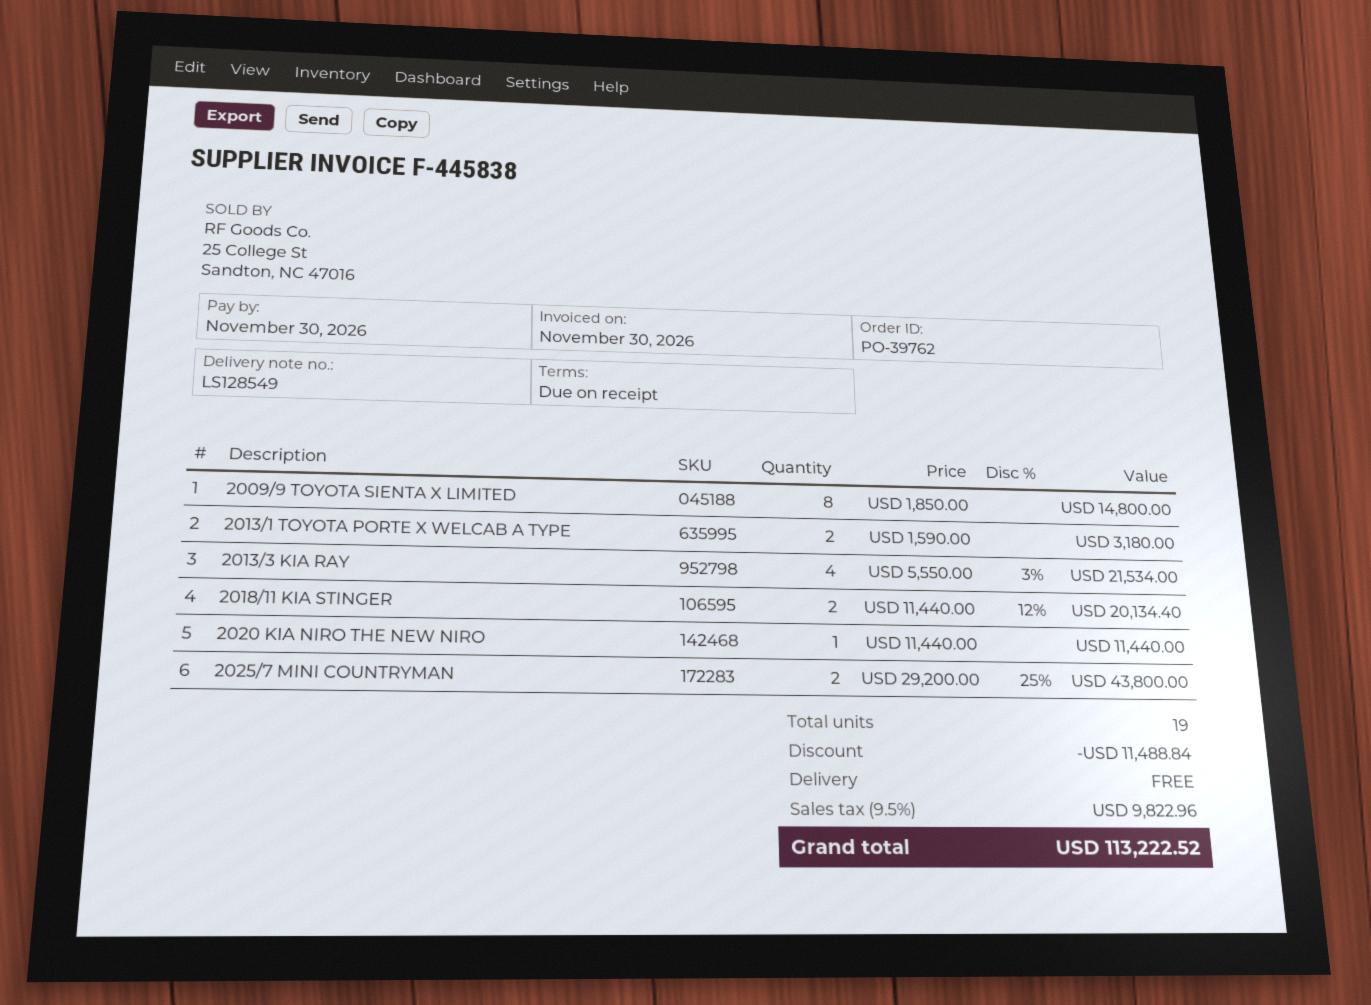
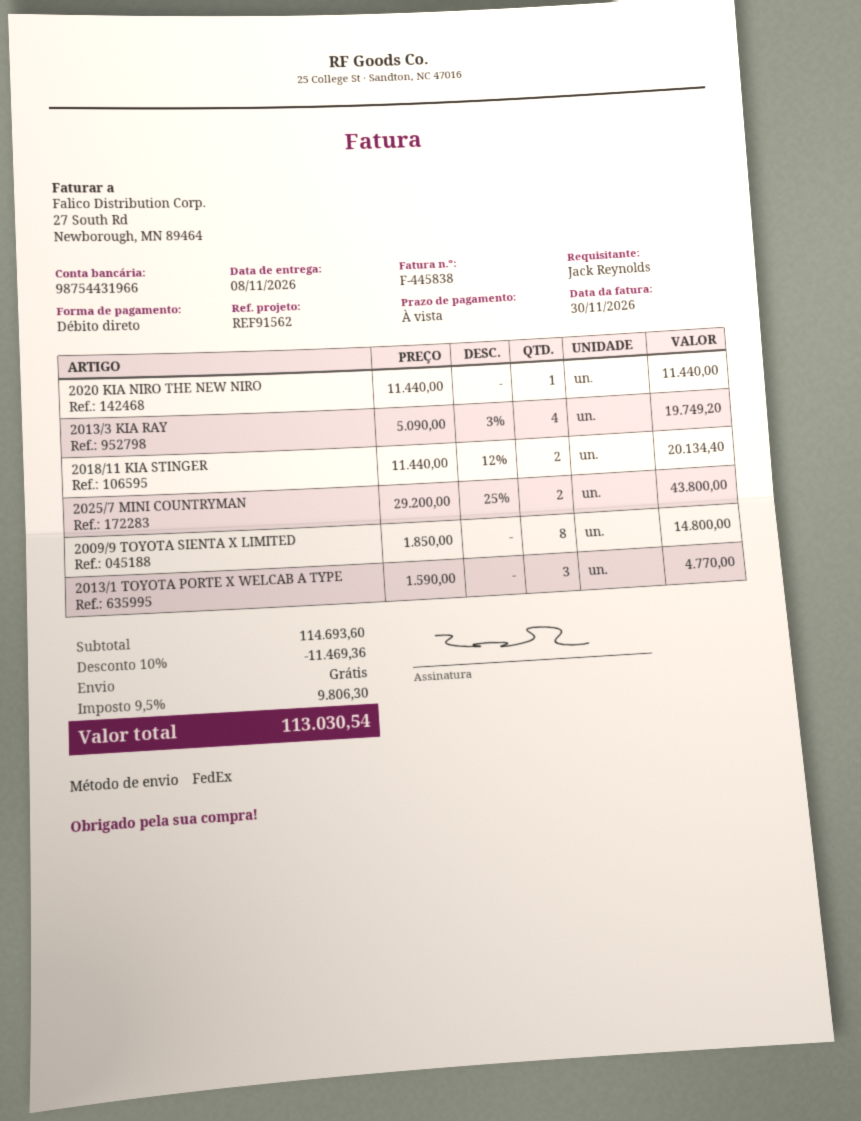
2013/1 TOYOTA PORTE X WELCAB A TYPE: 2 x 1590.00 = 3180.00 -> 3 x 1590.00 = 4770.00
2013/3 KIA RAY: 4 x 5550.00 - 3% = 21534.00 -> 4 x 5090.00 - 3% = 19749.20
discount: 11488.84 -> 11469.36
tax: 9.5% = 9822.96 -> 9.5% = 9806.30
total: 113222.52 -> 113030.54

